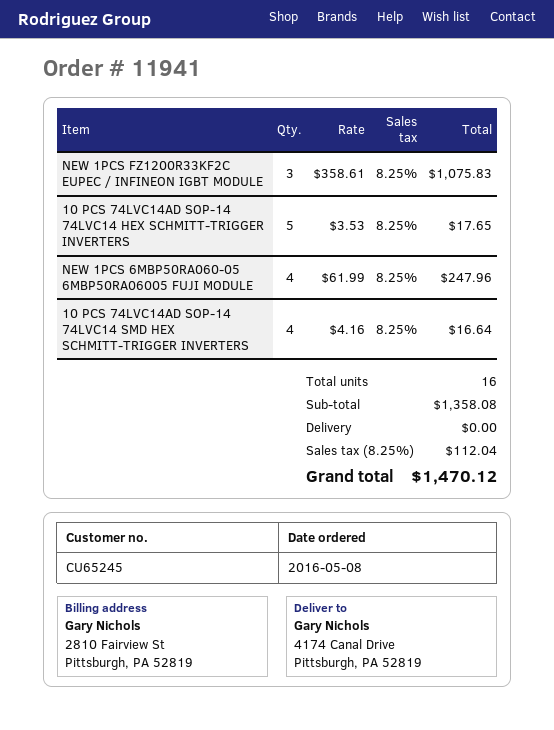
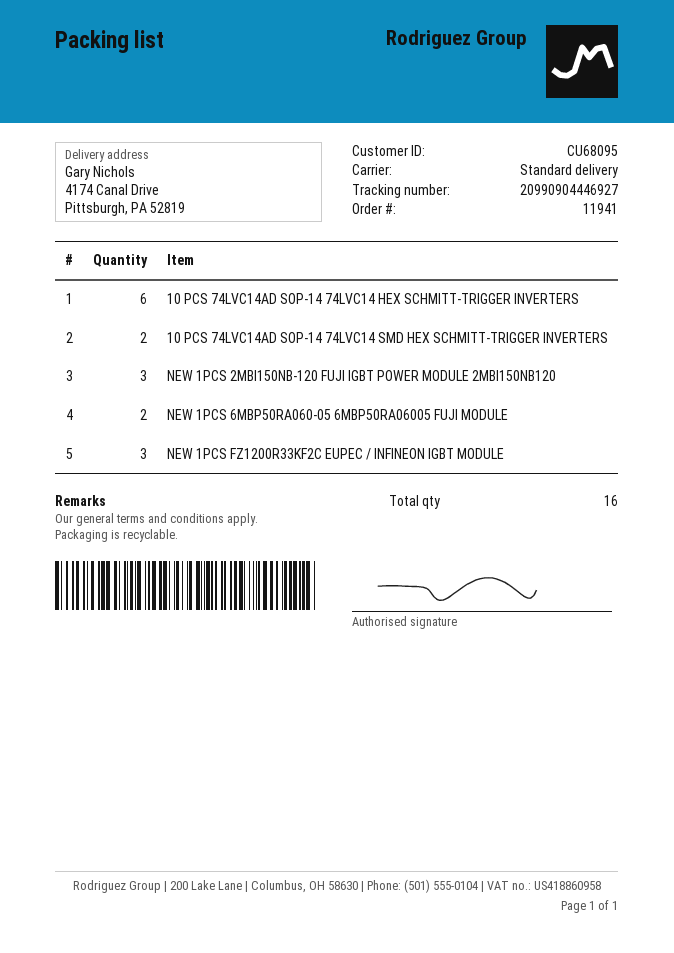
customer number: CU65245 -> CU68095
10 PCS 74LVC14AD SOP-14 74LVC14 HEX SCHMITT-TRIGGER INVERTERS: 5 -> 6
NEW 1PCS 6MBP50RA060-05 6MBP50RA06005 FUJI MODULE: 4 -> 2
10 PCS 74LVC14AD SOP-14 74LVC14 SMD HEX SCHMITT-TRIGGER INVERTERS: 4 -> 2
NEW 1PCS 2MBI150NB-120 FUJI IGBT POWER MODULE 2MBI150NB120: none -> 3

